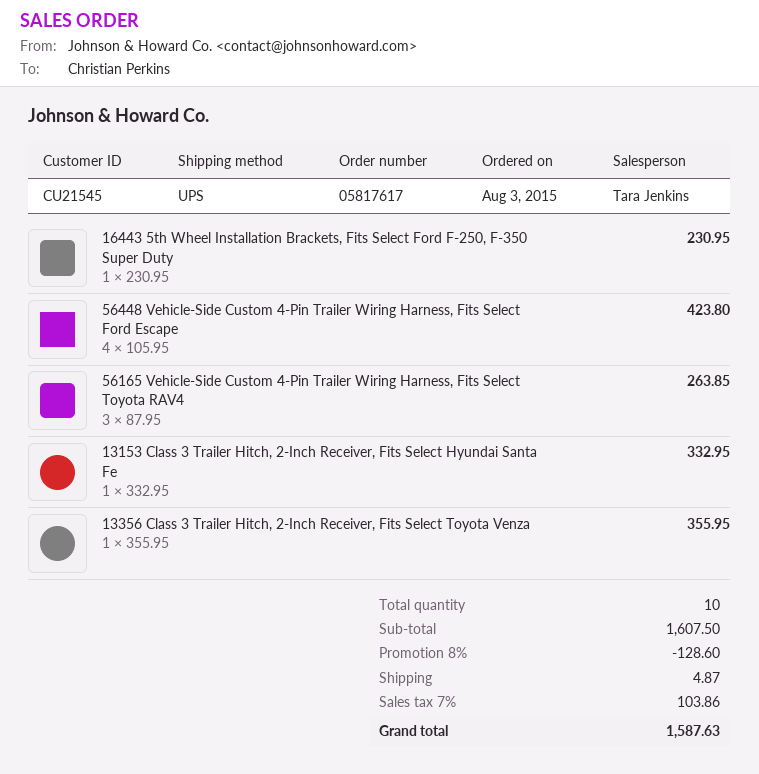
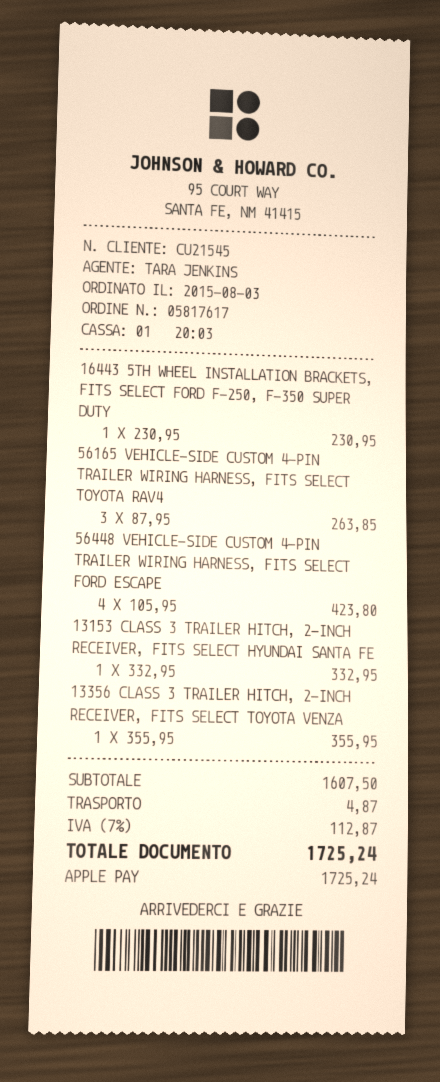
discount: 8% = 128.60 -> none
tax: 7% = 103.86 -> 7% = 112.87
total: 1587.63 -> 1725.24

